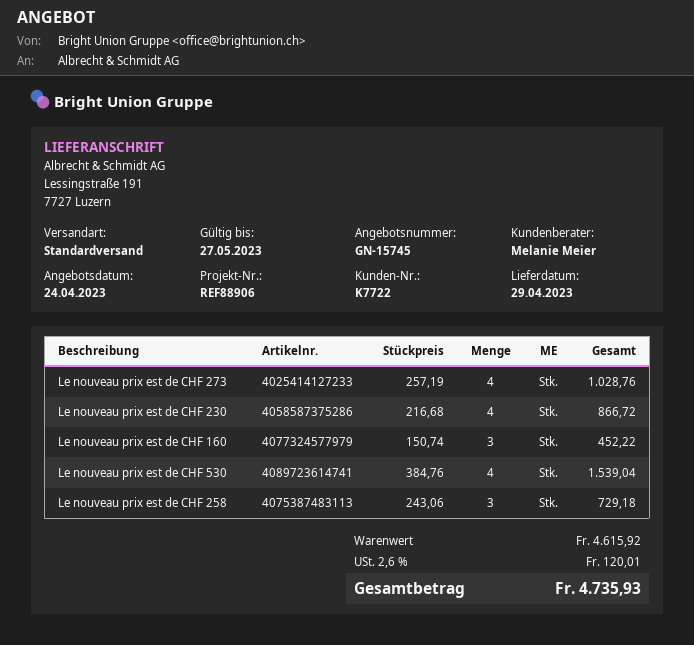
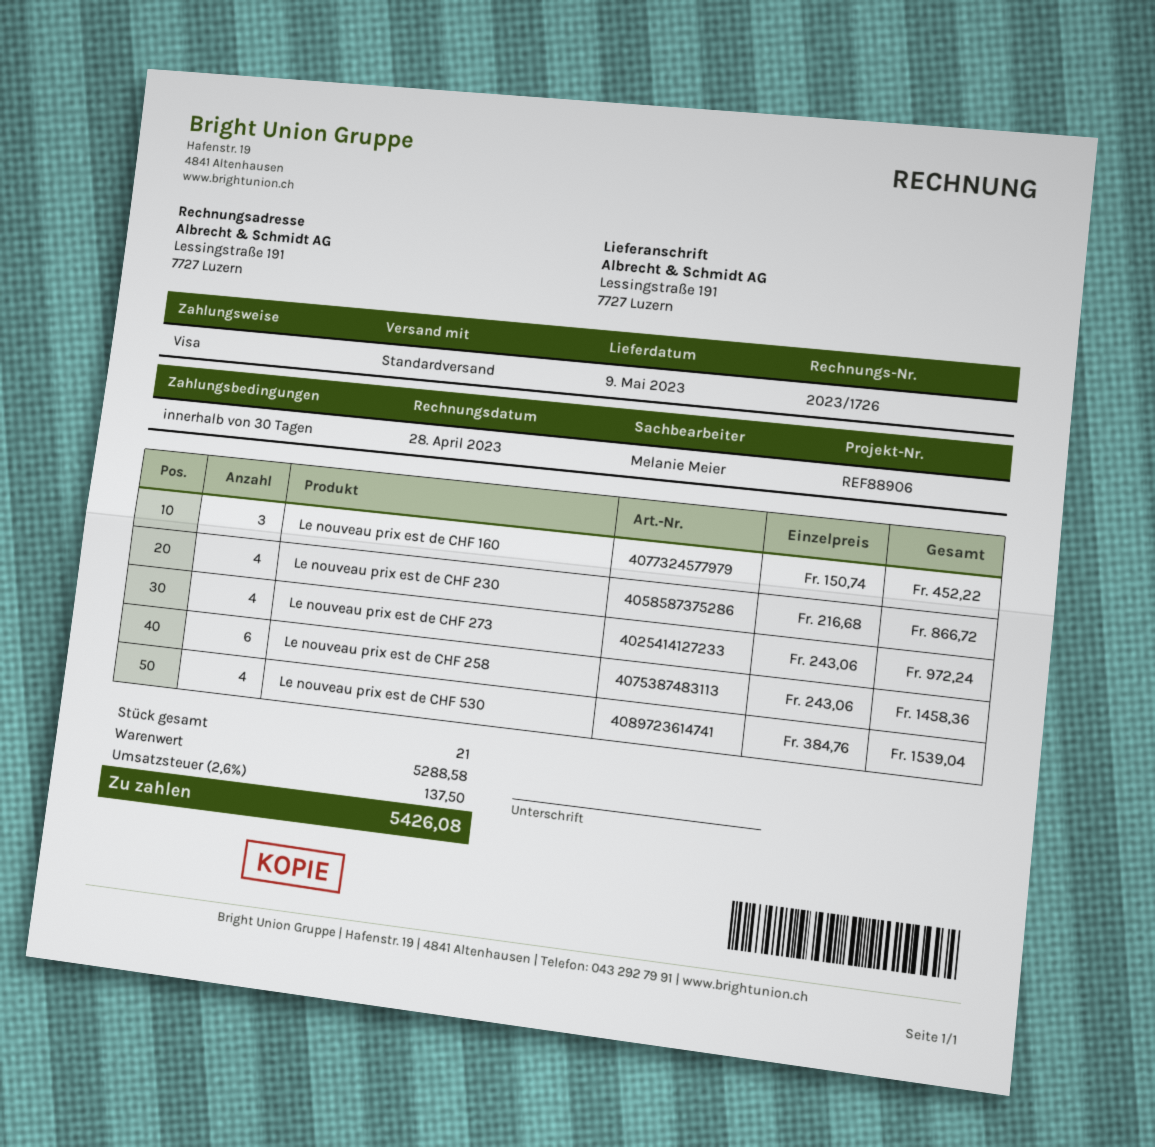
delivery date: 2023-04-29 -> 2023-05-09
Le nouveau prix est de CHF 273: 4 x 257.19 = 1028.76 -> 4 x 243.06 = 972.24
Le nouveau prix est de CHF 258: 3 x 243.06 = 729.18 -> 6 x 243.06 = 1458.36
subtotal: 4615.92 -> 5288.58
tax: 2.6% = 120.01 -> 2.6% = 137.50
total: 4735.93 -> 5426.08

